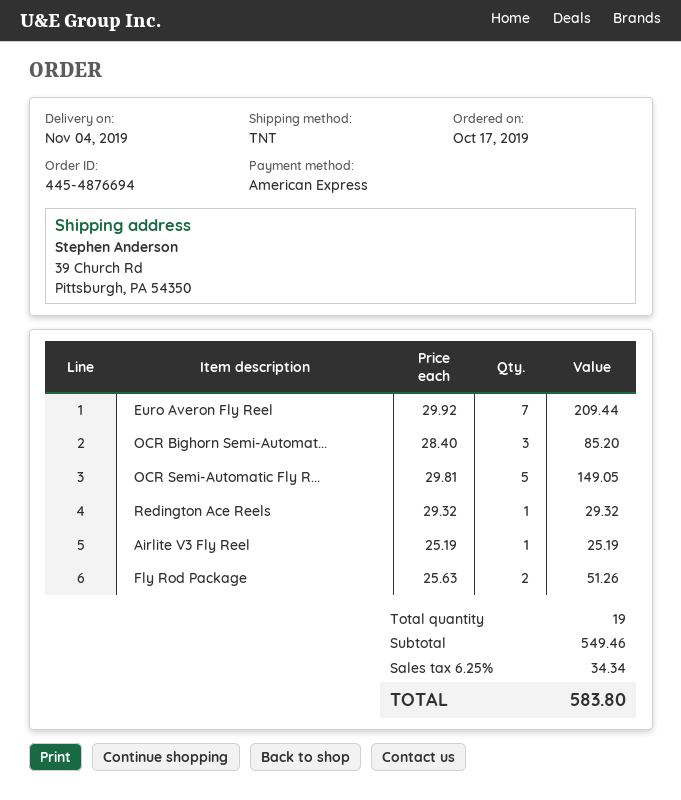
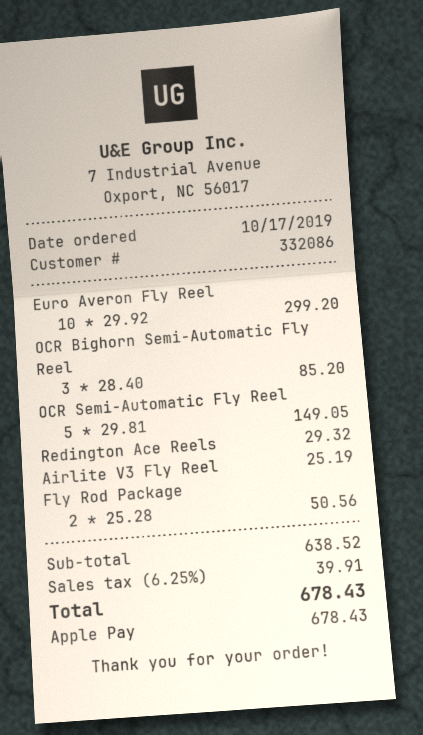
payment method: American Express -> Apple Pay
Euro Averon Fly Reel: 7 x 29.92 = 209.44 -> 10 x 29.92 = 299.20
Fly Rod Package: 2 x 25.63 = 51.26 -> 2 x 25.28 = 50.56
subtotal: 549.46 -> 638.52
tax: 6.25% = 34.34 -> 6.25% = 39.91
total: 583.80 -> 678.43

